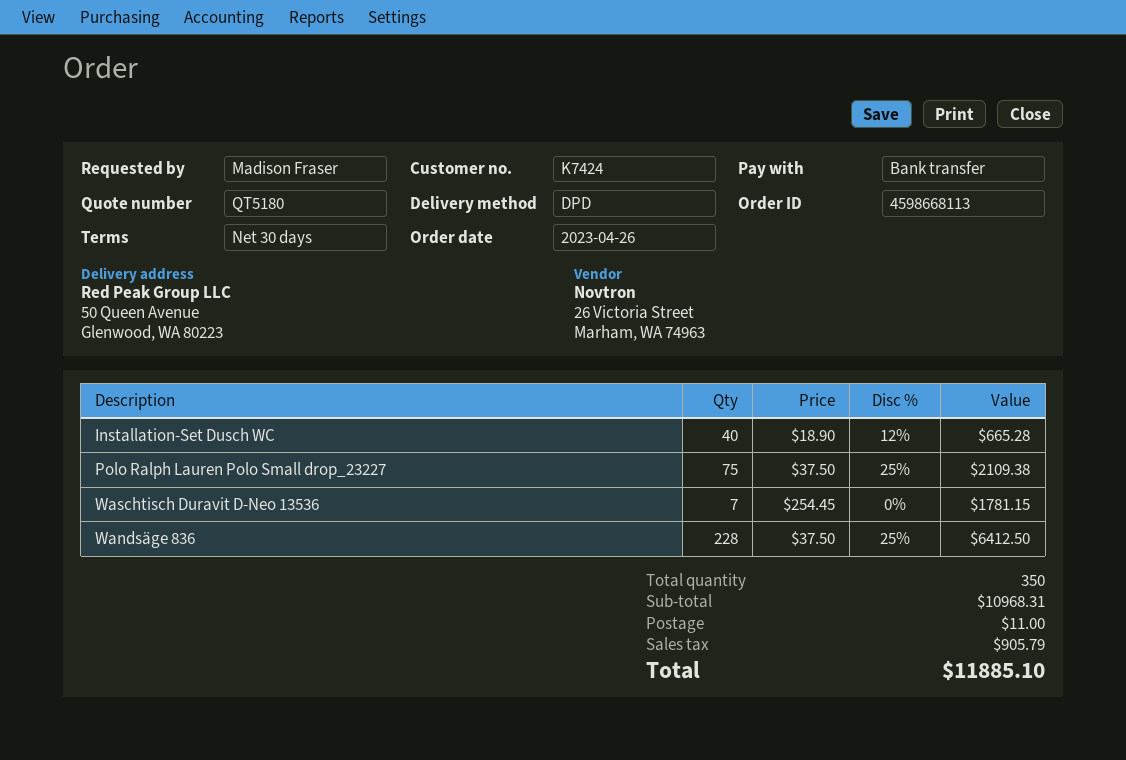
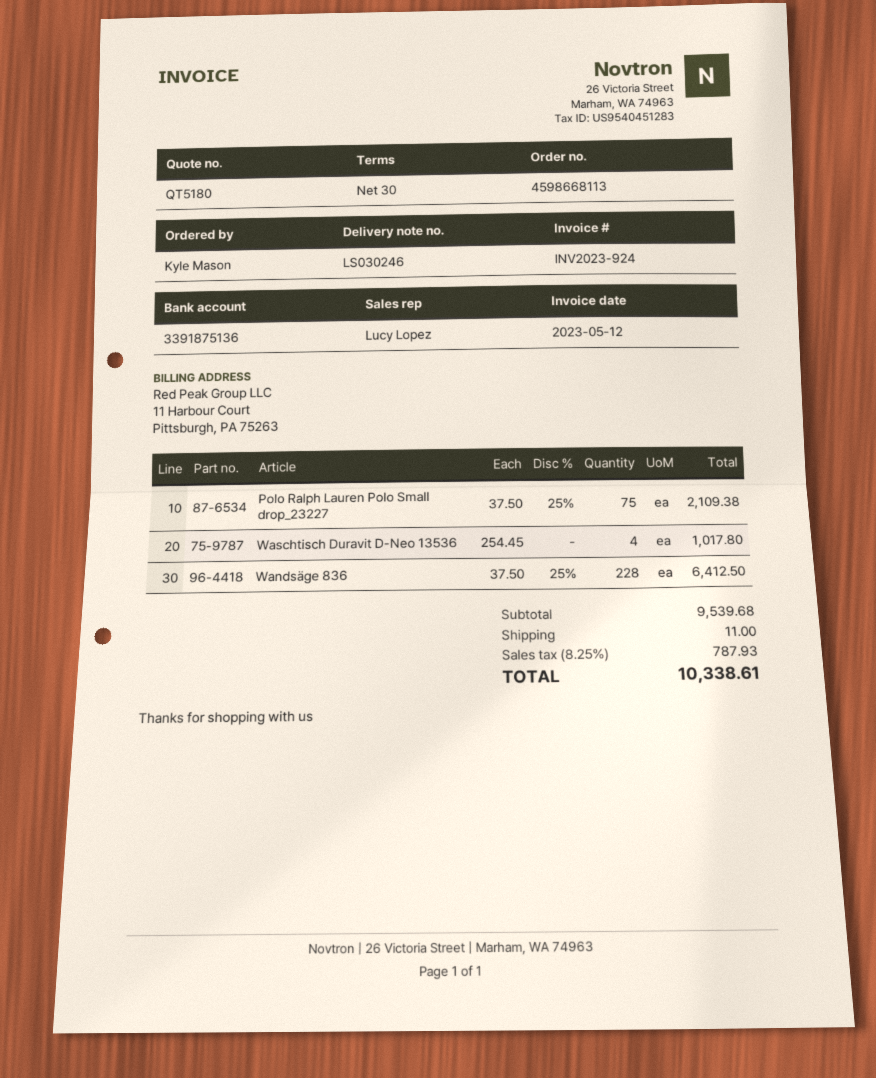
ordered by: Madison Fraser -> Kyle Mason
Installation-Set Dusch WC: 40 x 18.90 - 12% = 665.28 -> none
Waschtisch Duravit D-Neo 13536: 7 x 254.45 = 1781.15 -> 4 x 254.45 = 1017.80
subtotal: 10968.31 -> 9539.68
tax: 905.79 -> 787.93
total: 11885.10 -> 10338.61

